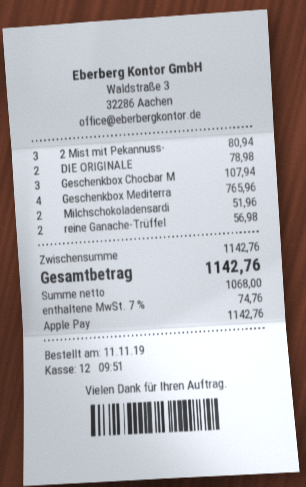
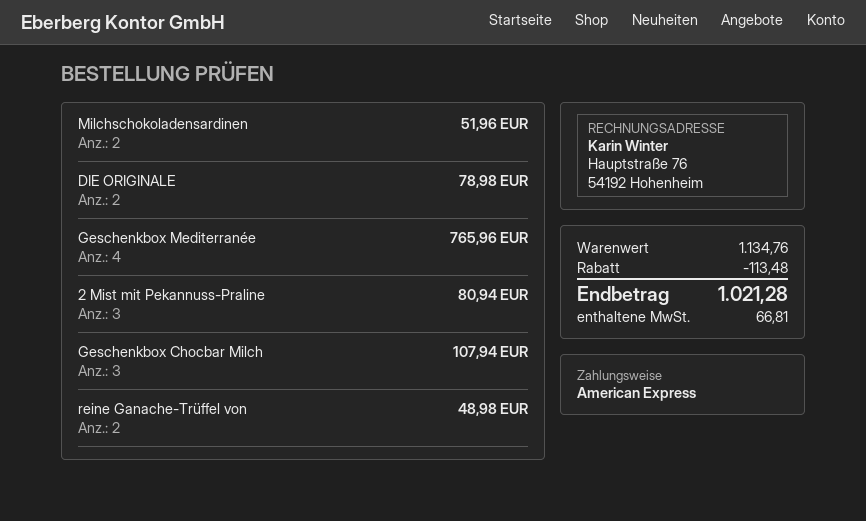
payment method: Apple Pay -> American Express
reine Ganache-Trüffel: 2 for 56.98 -> 2 for 48.98
subtotal: 1142.76 -> 1134.76
discount: none -> 113.48
tax: 74.76 -> 66.81
total: 1142.76 -> 1021.28

